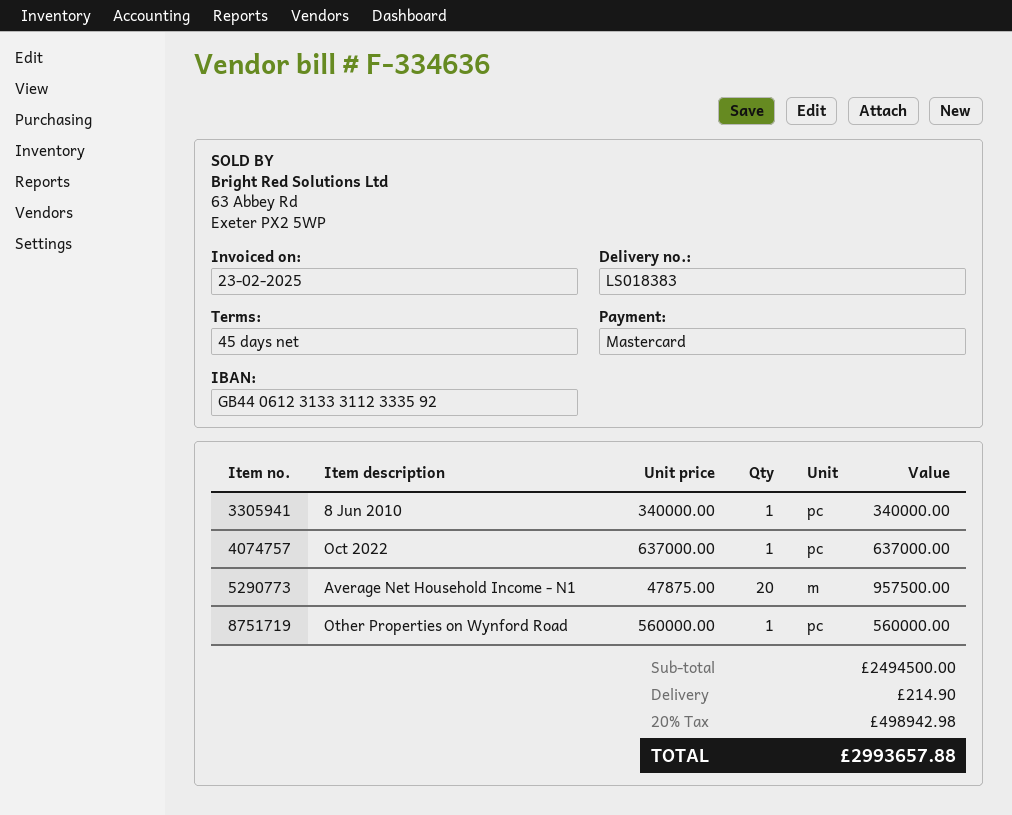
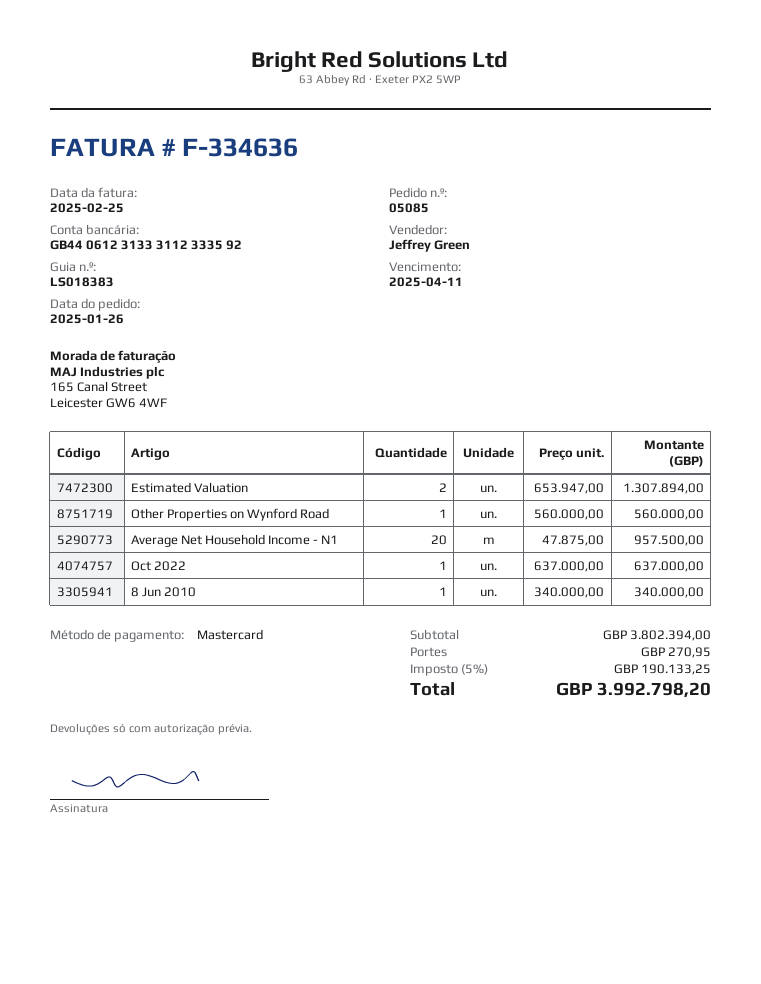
invoice date: 2025-02-23 -> 2025-02-25
Estimated Valuation: none -> 2 x 653947.00 = 1307894.00
subtotal: 2494500.00 -> 3802394.00
shipping: 214.90 -> 270.95
tax: 20% = 498942.98 -> 5% = 190133.25
total: 2993657.88 -> 3992798.20

